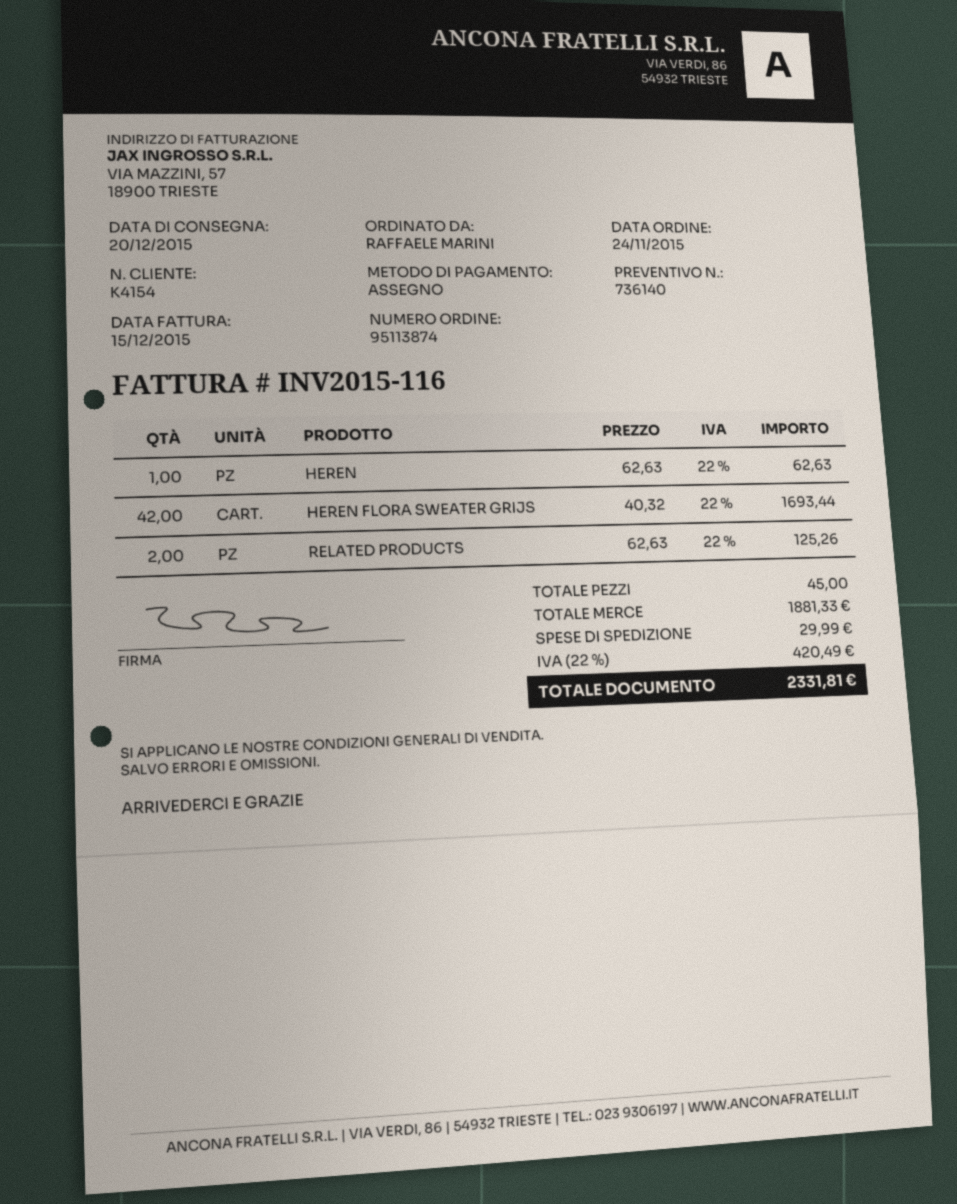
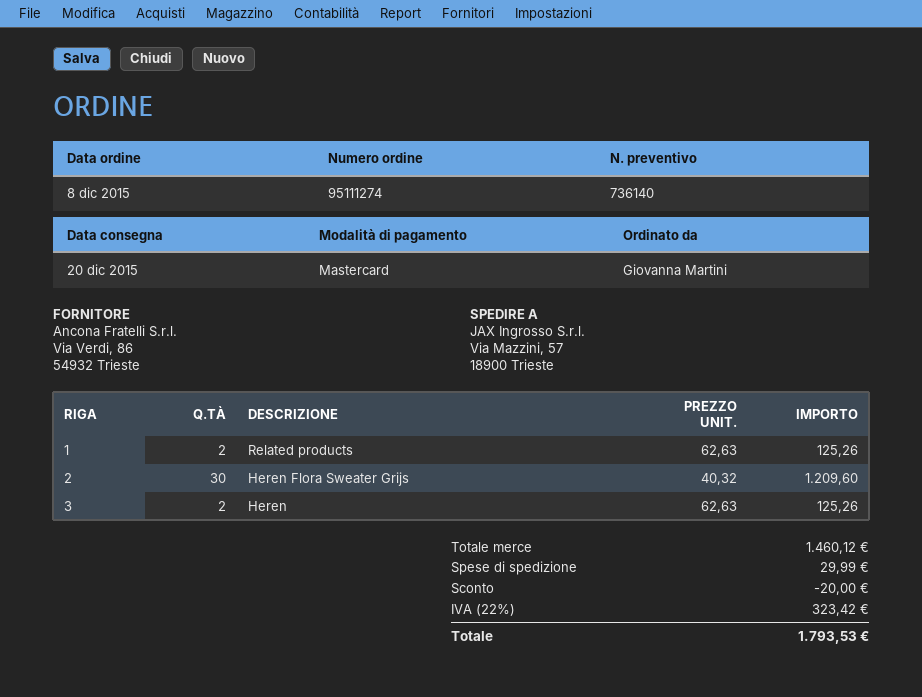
order number: 95113874 -> 95111274
order date: 2015-11-24 -> 2015-12-08
ordered by: RAFFAELE MARINI -> Giovanna Martini
payment method: cheque -> Mastercard
HEREN: 1 x 62.63 = 62.63 -> 2 x 62.63 = 125.26
HEREN FLORA SWEATER GRIJS: 42 x 40.32 = 1693.44 -> 30 x 40.32 = 1209.60
subtotal: 1881.33 -> 1460.12
discount: none -> 20.00
tax: 22% = 420.49 -> 22% = 323.42
total: 2331.81 -> 1793.53

